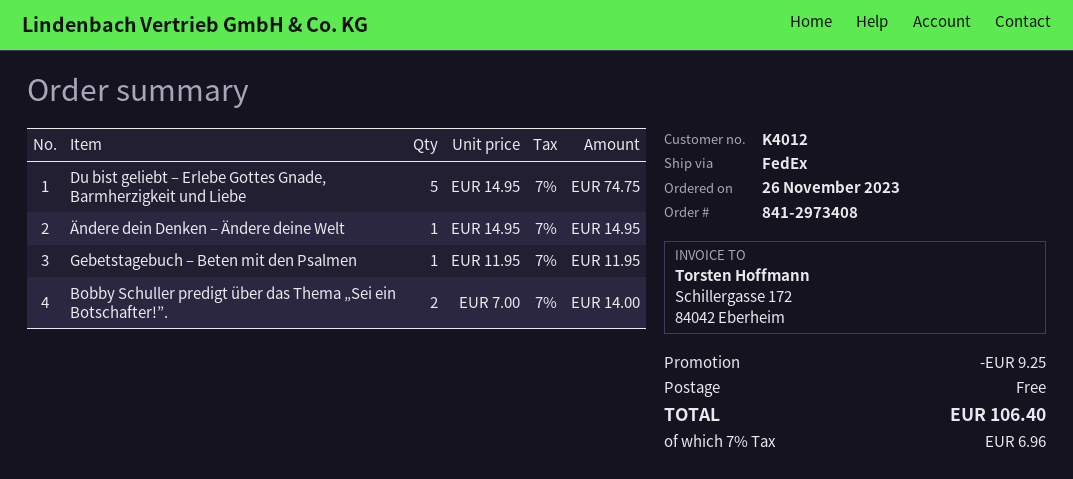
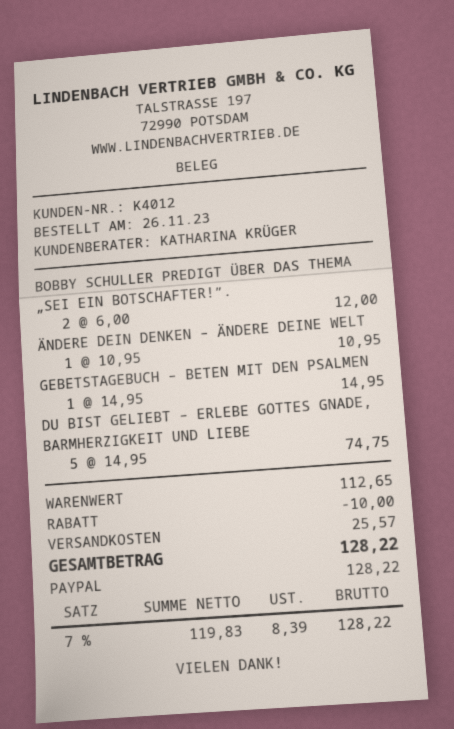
Ändere dein Denken – Ändere deine Welt: 1 x 14.95 = 14.95 -> 1 x 10.95 = 10.95
Gebetstagebuch – Beten mit den Psalmen: 1 x 11.95 = 11.95 -> 1 x 14.95 = 14.95
Bobby Schuller predigt über das Thema „Sei ein Botschafter!”.: 2 x 7.00 = 14.00 -> 2 x 6.00 = 12.00
discount: 9.25 -> 10.00
shipping: 0.00 -> 25.57
tax: 7% = 6.96 -> 7% = 8.39
total: 106.40 -> 128.22

